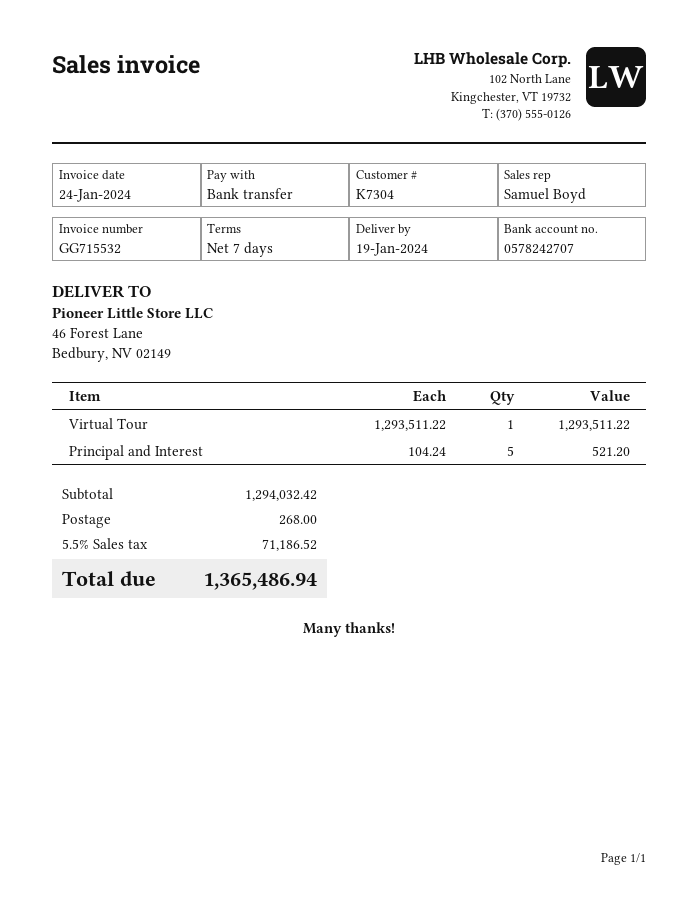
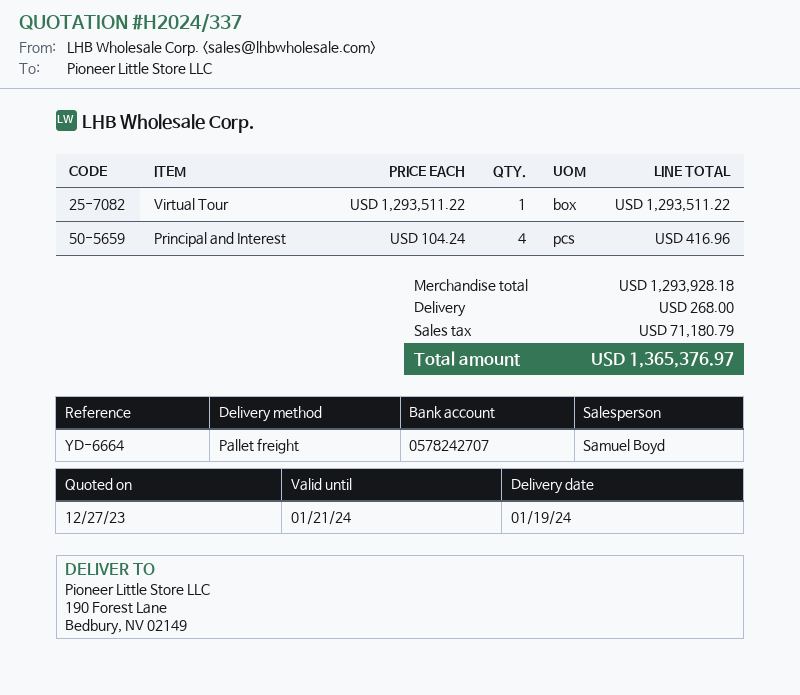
ship to: 46 Forest Lane, Bedbury, NV 02149 -> 190 Forest Lane, Bedbury, NV 02149
Principal and Interest: 5 x 104.24 = 521.20 -> 4 x 104.24 = 416.96
subtotal: 1294032.42 -> 1293928.18
tax: 71186.52 -> 71180.79
total: 1365486.94 -> 1365376.97

